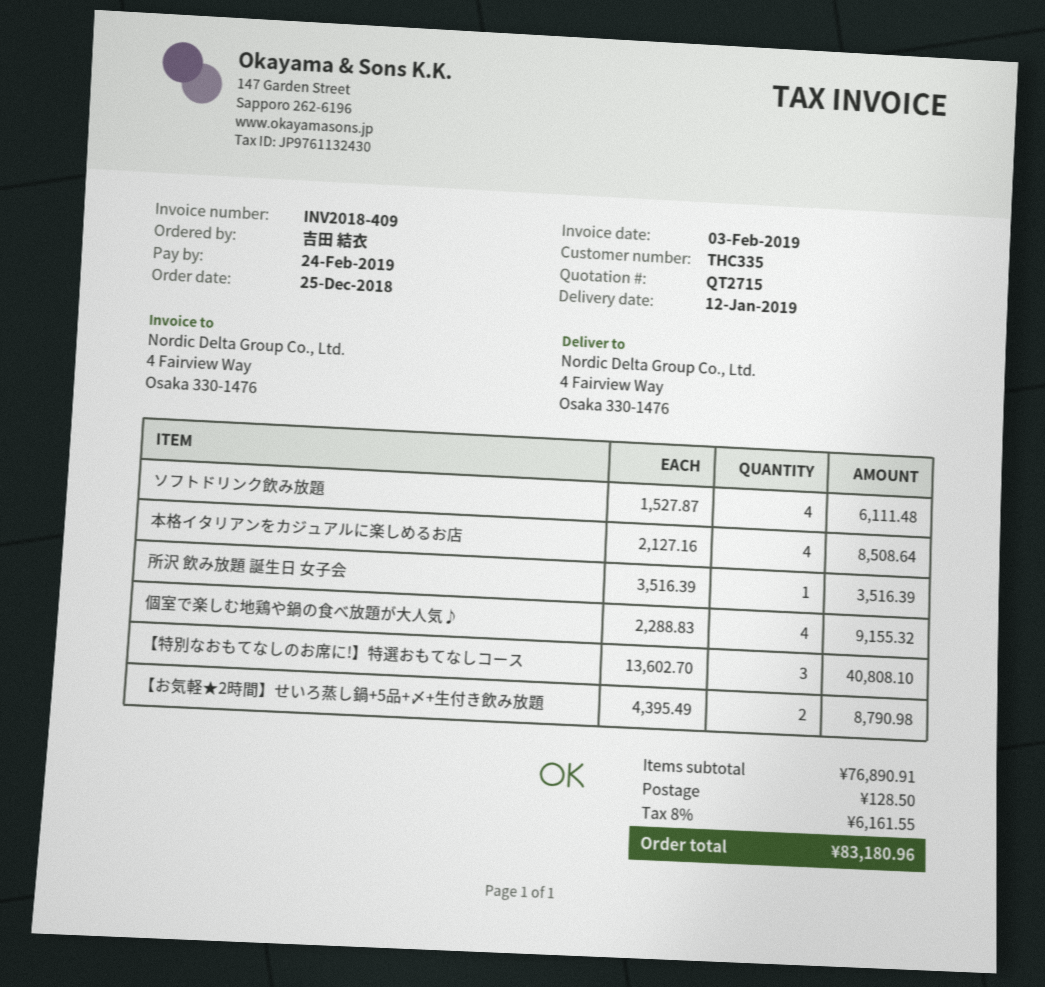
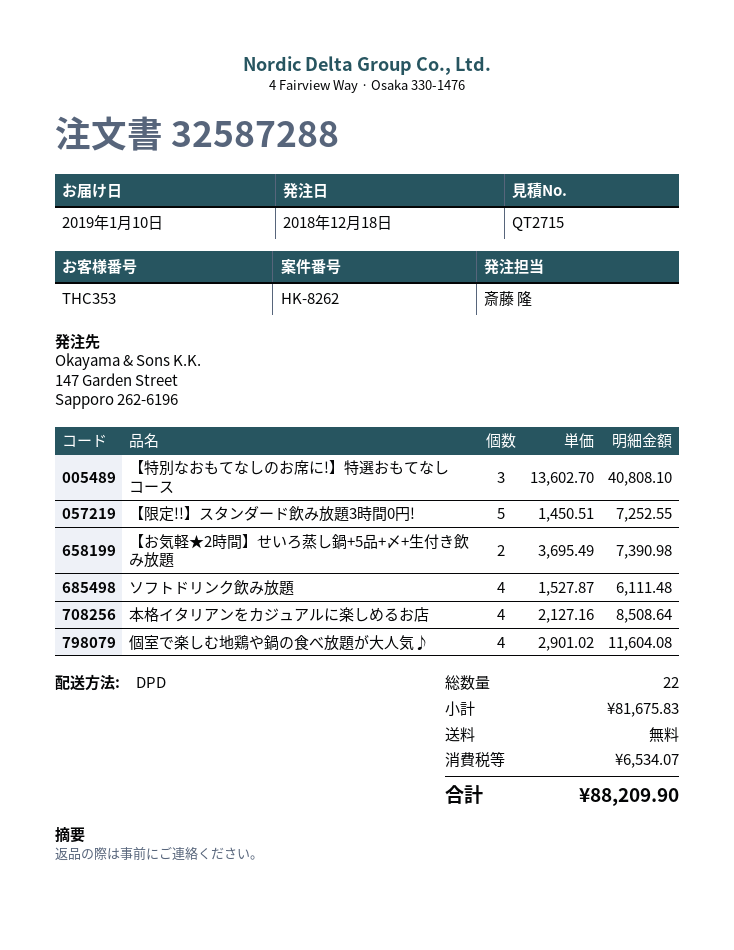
order date: 2018-12-25 -> 2018-12-18
delivery date: 2019-01-12 -> 2019-01-10
customer number: THC335 -> THC353
ordered by: 吉田 結衣 -> 斎藤 隆
所沢 飲み放題 誕生日 女子会: 1 x 3516.39 = 3516.39 -> none
個室で楽しむ地鶏や鍋の食べ放題が大人気♪: 4 x 2288.83 = 9155.32 -> 4 x 2901.02 = 11604.08
【お気軽★2時間】せいろ蒸し鍋+5品+〆+生付き飲み放題: 2 x 4395.49 = 8790.98 -> 2 x 3695.49 = 7390.98
【限定!!】スタンダード飲み放題3時間0円!: none -> 5 x 1450.51 = 7252.55
subtotal: 76890.91 -> 81675.83
shipping: 128.50 -> 0.00
tax: 6161.55 -> 6534.07
total: 83180.96 -> 88209.90

